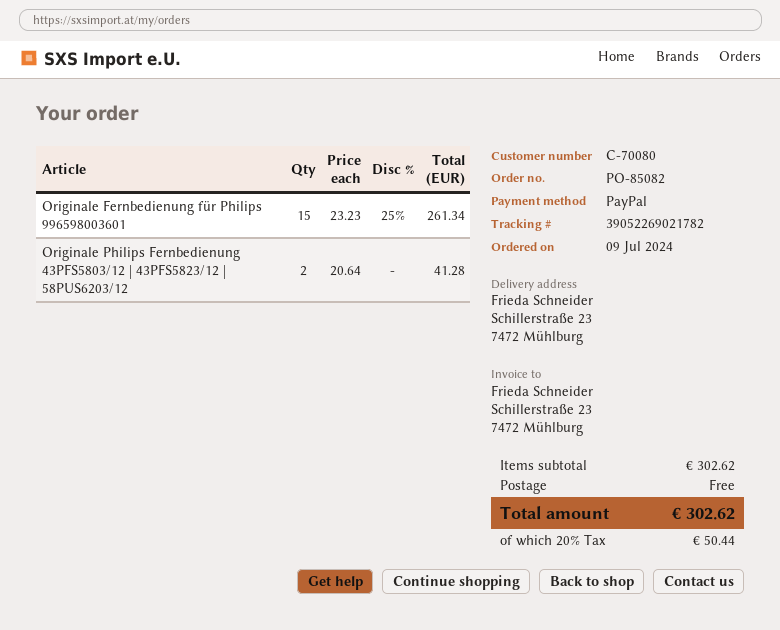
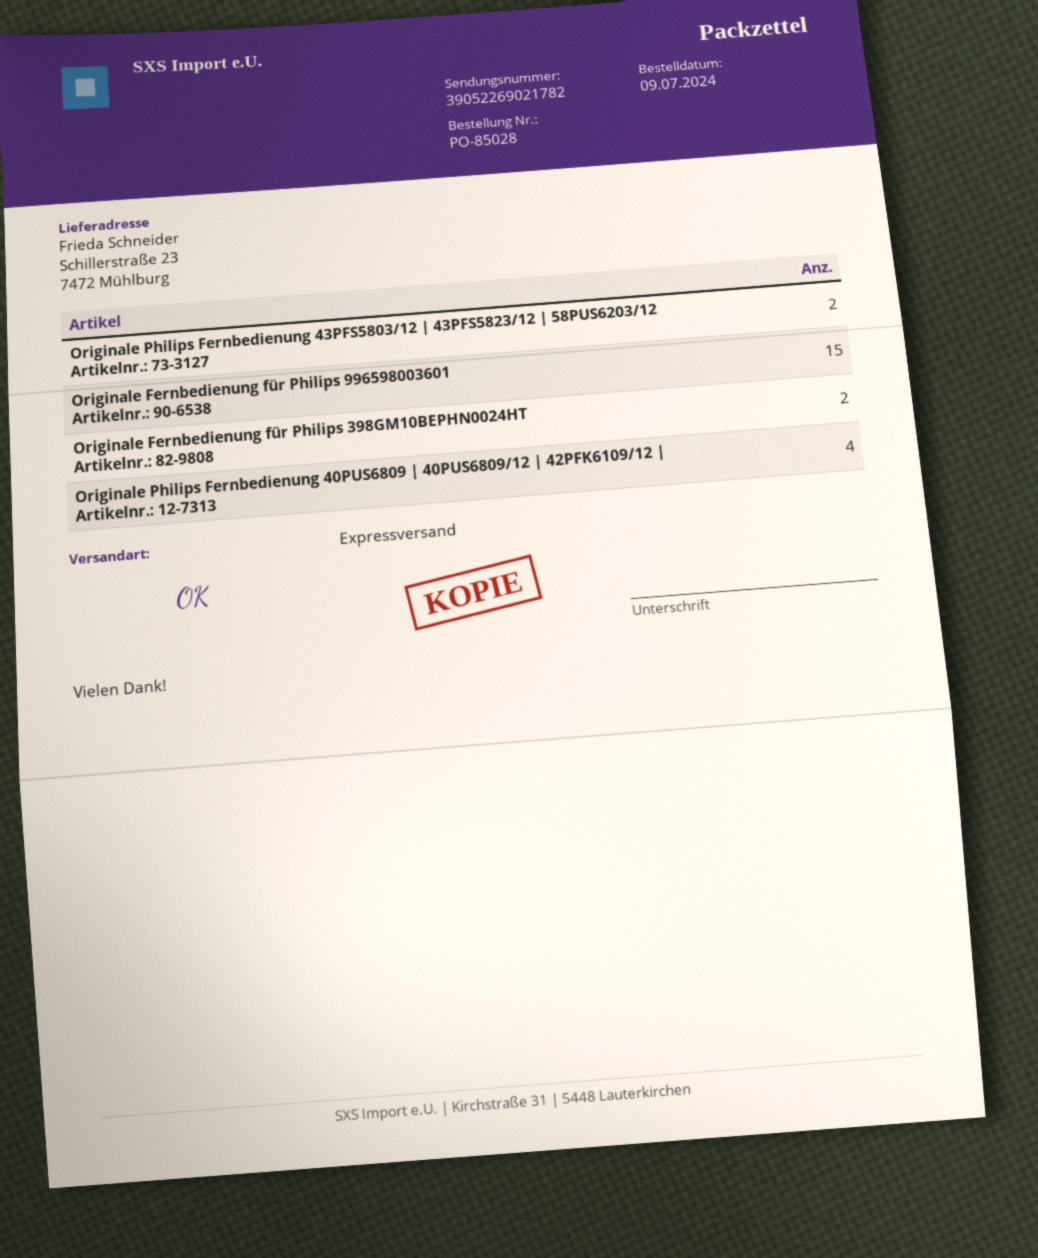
order number: PO-85082 -> PO-85028
Originale Fernbedienung für Philips 398GM10BEPHN0024HT: none -> 2
Originale Philips Fernbedienung 40PUS6809 | 40PUS6809/12 | 42PFK6109/12 |: none -> 4

